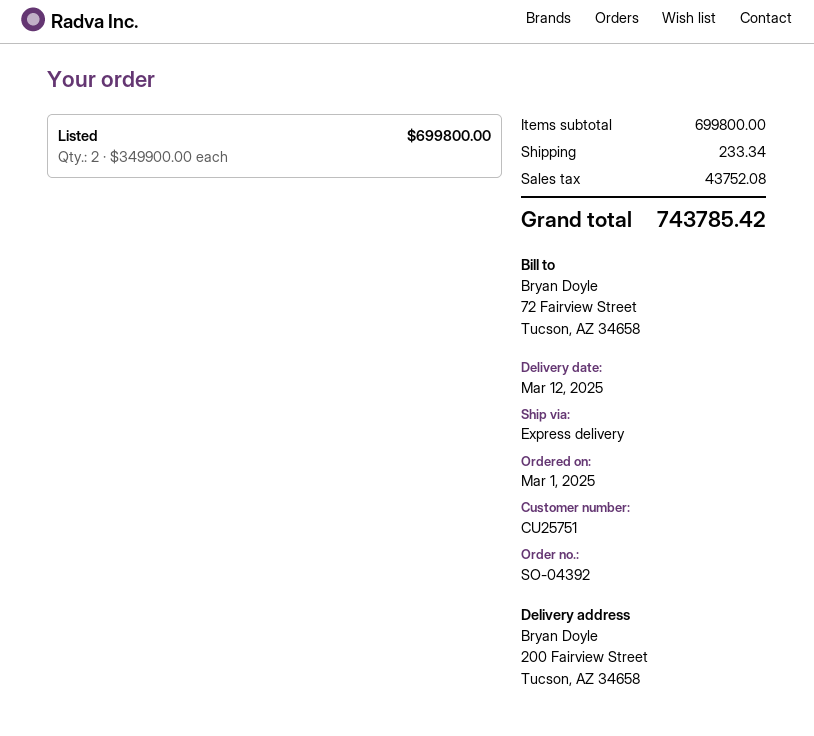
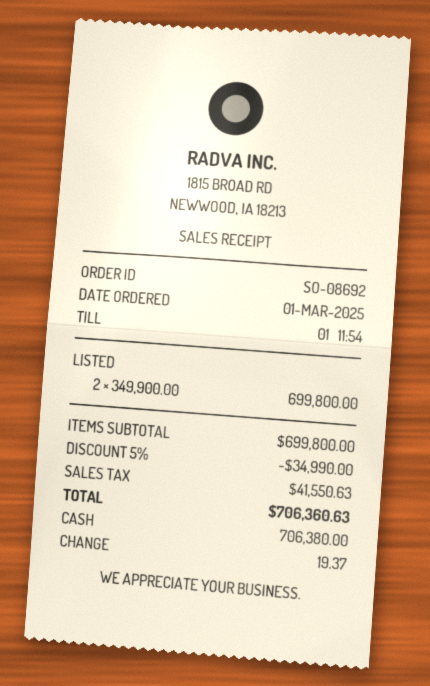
order number: SO-04392 -> SO-08692
discount: none -> 5% = 34990.00
shipping: 233.34 -> none
tax: 43752.08 -> 41550.63
total: 743785.42 -> 706360.63

